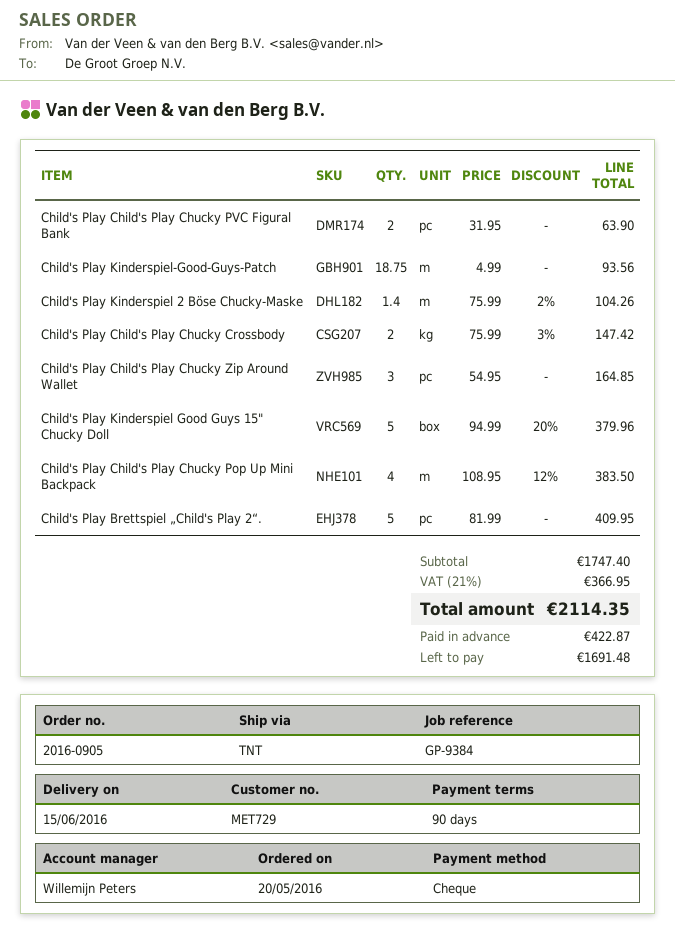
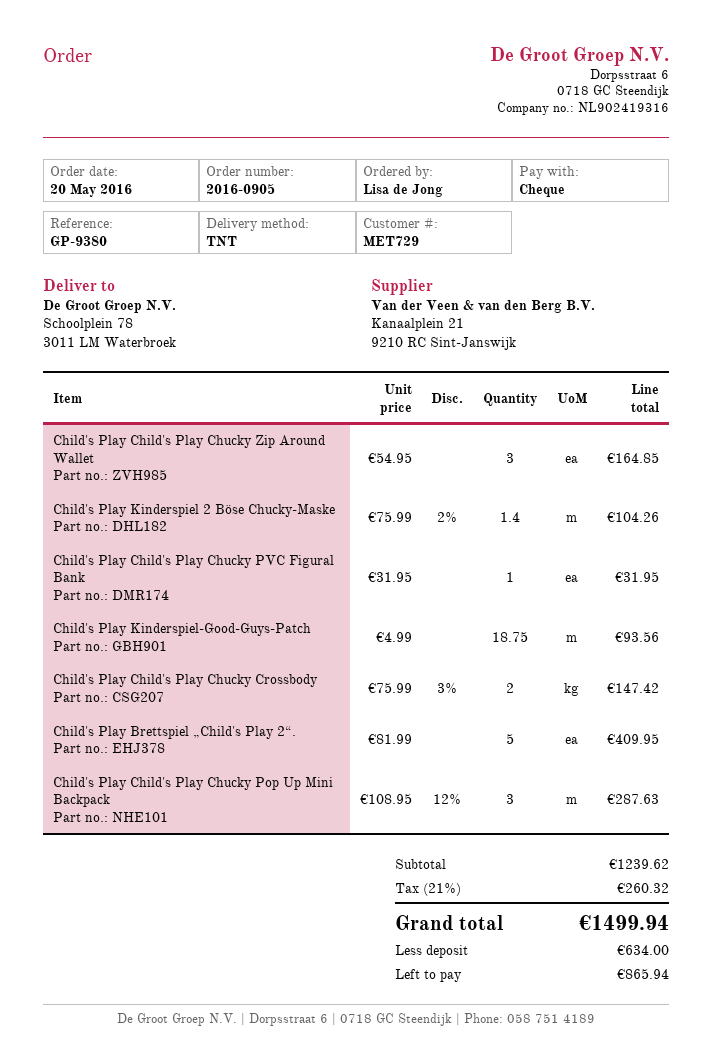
reference: GP-9384 -> GP-9380
Child's Play Child's Play Chucky PVC Figural Bank: 2 x 31.95 = 63.90 -> 1 x 31.95 = 31.95
Child's Play Kinderspiel Good Guys 15" Chucky Doll: 5 x 94.99 - 20% = 379.96 -> none
Child's Play Child's Play Chucky Pop Up Mini Backpack: 4 x 108.95 - 12% = 383.50 -> 3 x 108.95 - 12% = 287.63
subtotal: 1747.40 -> 1239.62
tax: 21% = 366.95 -> 21% = 260.32
total: 2114.35 -> 1499.94
deposit: 422.87 -> 634.00
balance: 1691.48 -> 865.94

